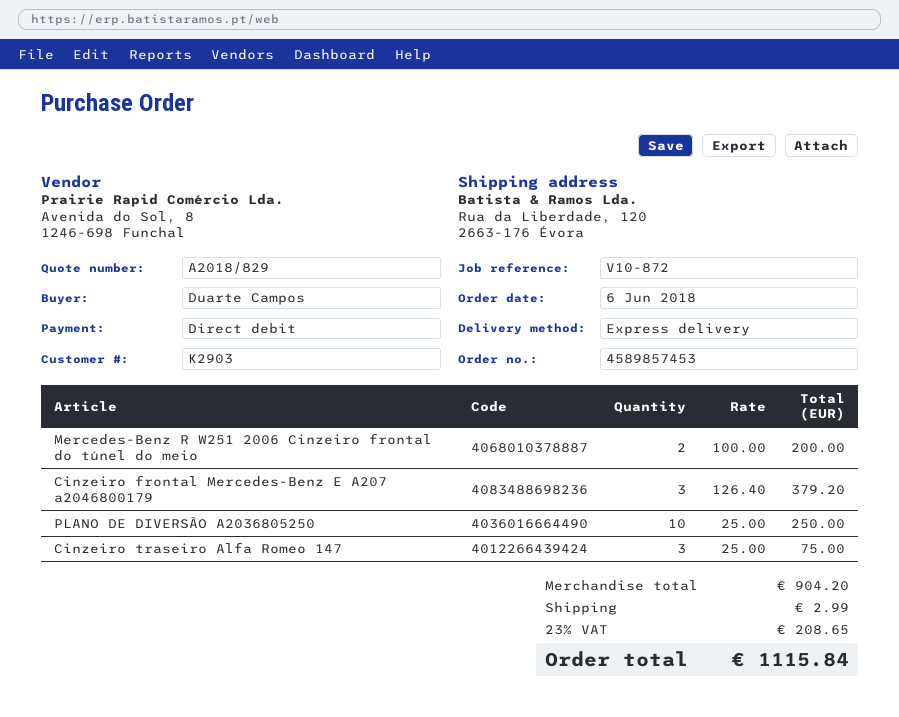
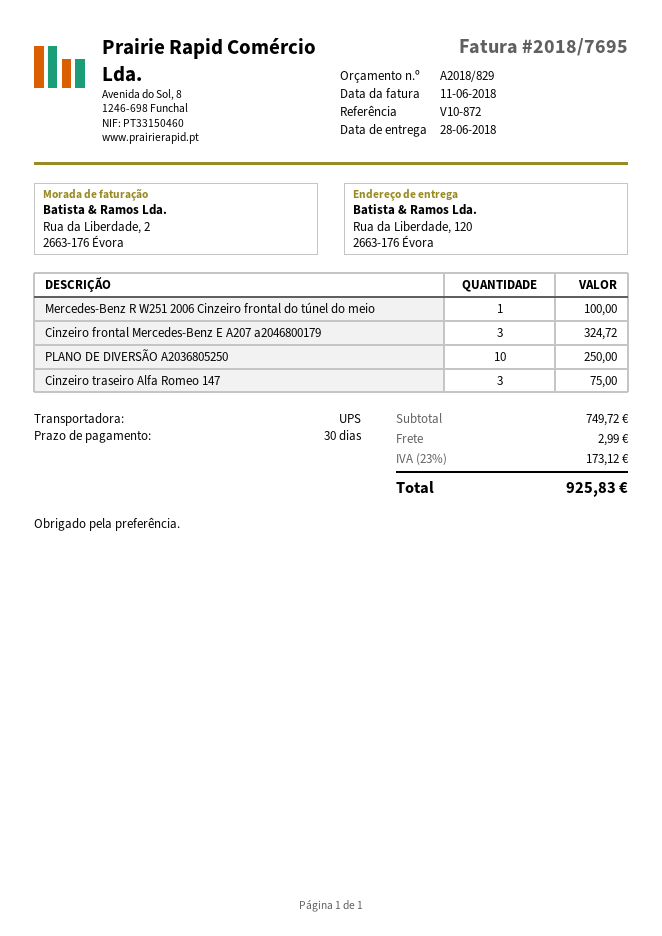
shipping method: express -> UPS
Mercedes-Benz R W251 2006 Cinzeiro frontal do túnel do meio: 2 for 200.00 -> 1 for 100.00
Cinzeiro frontal Mercedes-Benz E A207 a2046800179: 3 for 379.20 -> 3 for 324.72
subtotal: 904.20 -> 749.72
tax: 23% = 208.65 -> 23% = 173.12
total: 1115.84 -> 925.83

